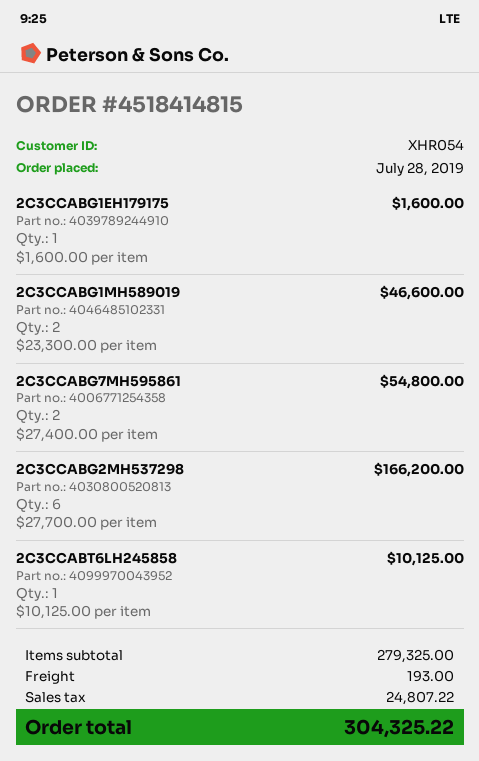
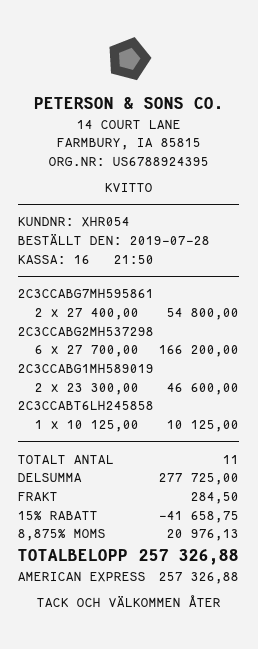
2C3CCABG1EH179175: 1 x 1600.00 = 1600.00 -> none
subtotal: 279325.00 -> 277725.00
discount: none -> 15% = 41658.75
shipping: 193.00 -> 284.50
tax: 24807.22 -> 20976.13
total: 304325.22 -> 257326.88

